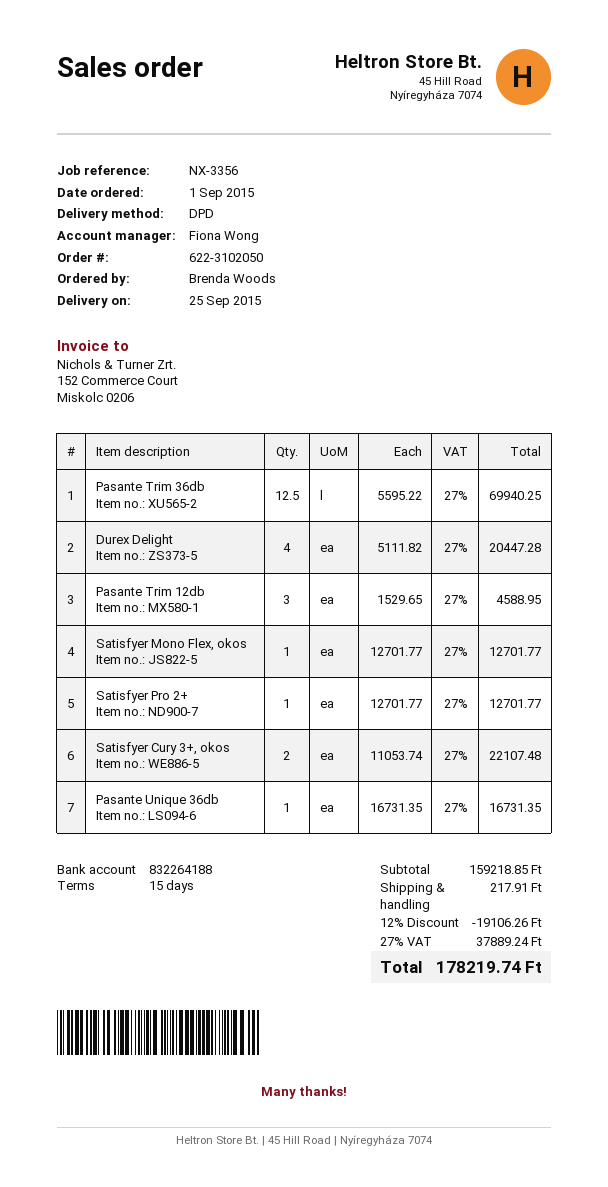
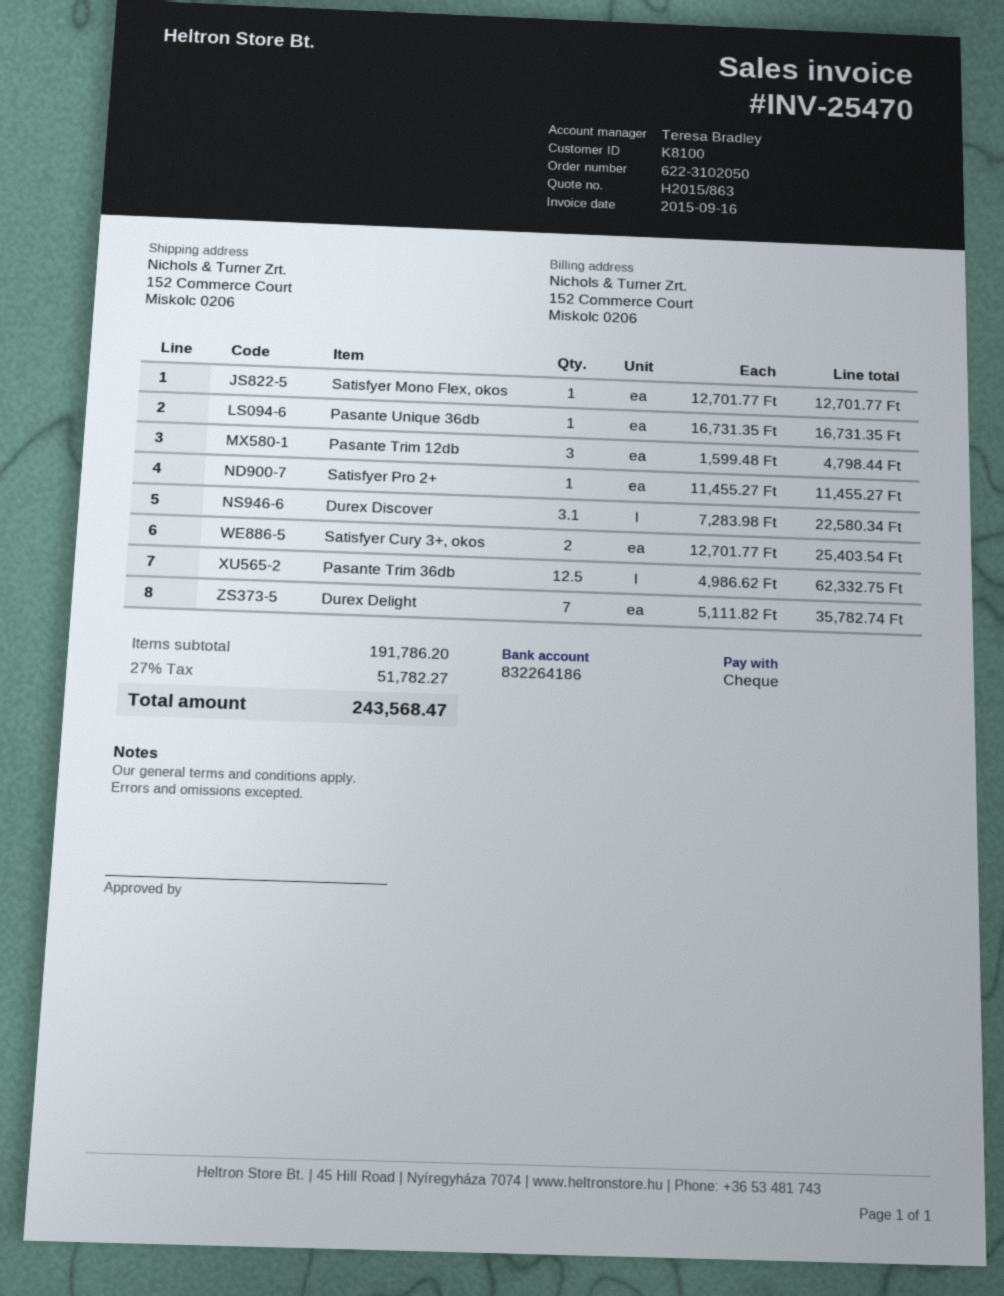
sales rep: Fiona Wong -> Teresa Bradley
bank account: 832264188 -> 832264186
Pasante Trim 36db: 12.5 x 5595.22 = 69940.25 -> 12.5 x 4986.62 = 62332.75
Durex Delight: 4 x 5111.82 = 20447.28 -> 7 x 5111.82 = 35782.74
Pasante Trim 12db: 3 x 1529.65 = 4588.95 -> 3 x 1599.48 = 4798.44
Satisfyer Pro 2+: 1 x 12701.77 = 12701.77 -> 1 x 11455.27 = 11455.27
Satisfyer Cury 3+, okos: 2 x 11053.74 = 22107.48 -> 2 x 12701.77 = 25403.54
Durex Discover: none -> 3.1 x 7283.98 = 22580.34
subtotal: 159218.85 -> 191786.20
discount: 12% = 19106.26 -> none
shipping: 217.91 -> none
tax: 27% = 37889.24 -> 27% = 51782.27
total: 178219.74 -> 243568.47

